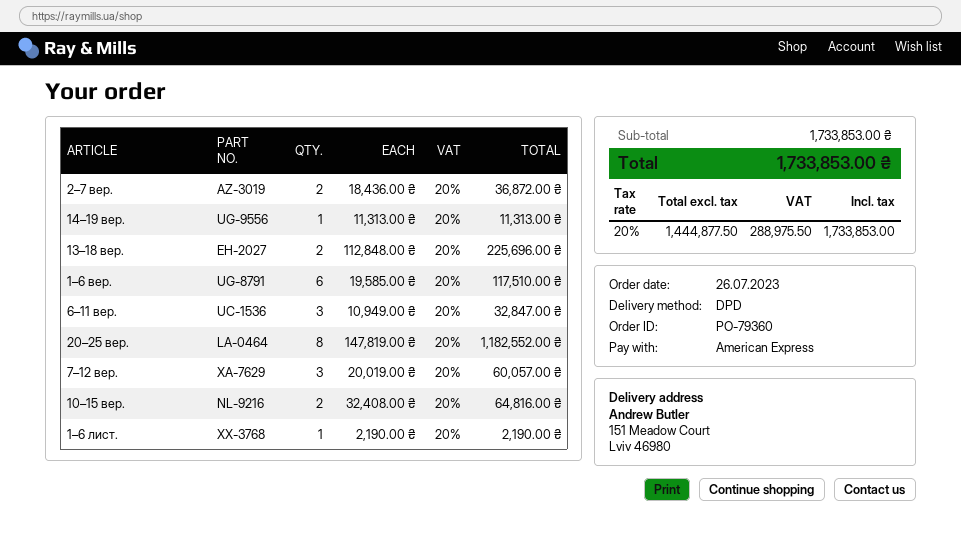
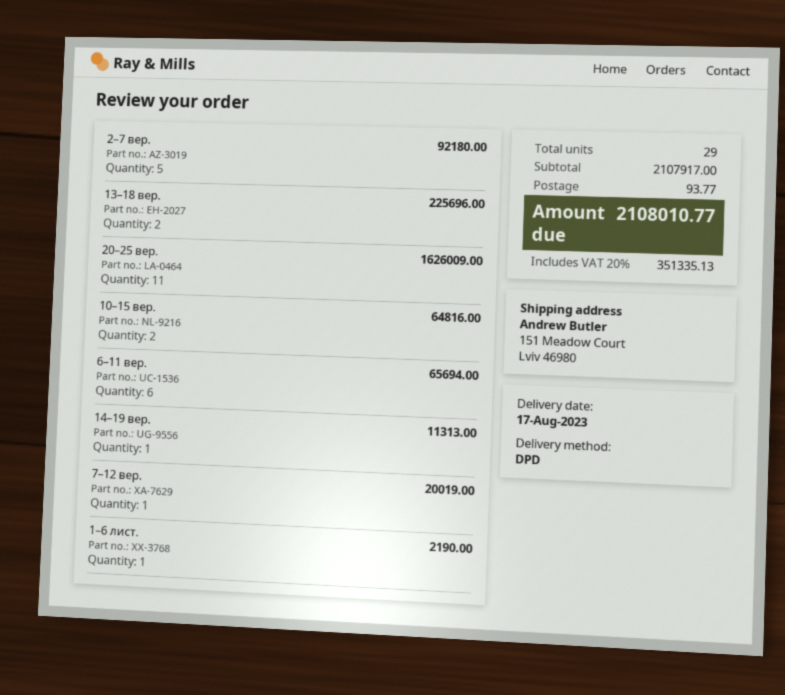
2–7 вер.: 2 for 36872.00 -> 5 for 92180.00
1–6 вер.: 6 for 117510.00 -> none
6–11 вер.: 3 for 32847.00 -> 6 for 65694.00
20–25 вер.: 8 for 1182552.00 -> 11 for 1626009.00
7–12 вер.: 3 for 60057.00 -> 1 for 20019.00
subtotal: 1733853.00 -> 2107917.00
shipping: none -> 93.77
tax: 20% = 288975.50 -> 20% = 351335.13
total: 1733853.00 -> 2108010.77

